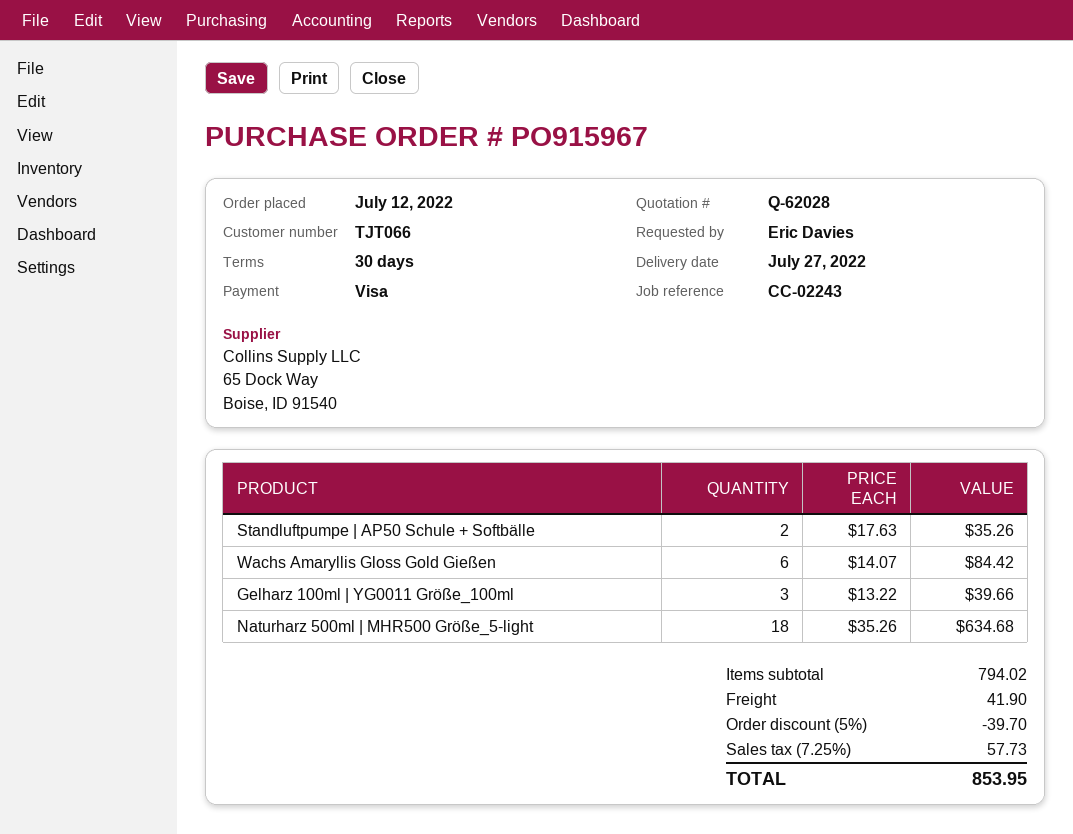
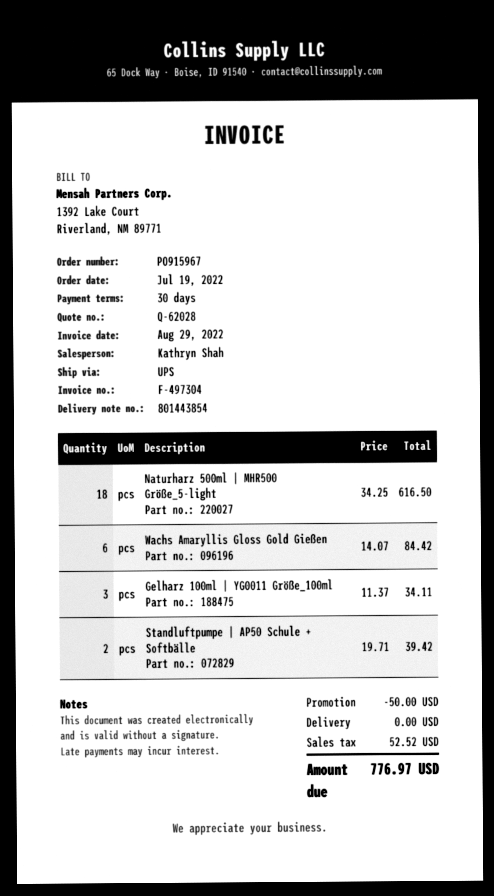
order date: 2022-07-12 -> 2022-07-19
Standluftpumpe | AP50 Schule + Softbälle: 2 x 17.63 = 35.26 -> 2 x 19.71 = 39.42
Gelharz 100ml | YG0011 Größe_100ml: 3 x 13.22 = 39.66 -> 3 x 11.37 = 34.11
Naturharz 500ml | MHR500 Größe_5-light: 18 x 35.26 = 634.68 -> 18 x 34.25 = 616.50
discount: 39.70 -> 50.00
shipping: 41.90 -> 0.00
tax: 57.73 -> 52.52
total: 853.95 -> 776.97

